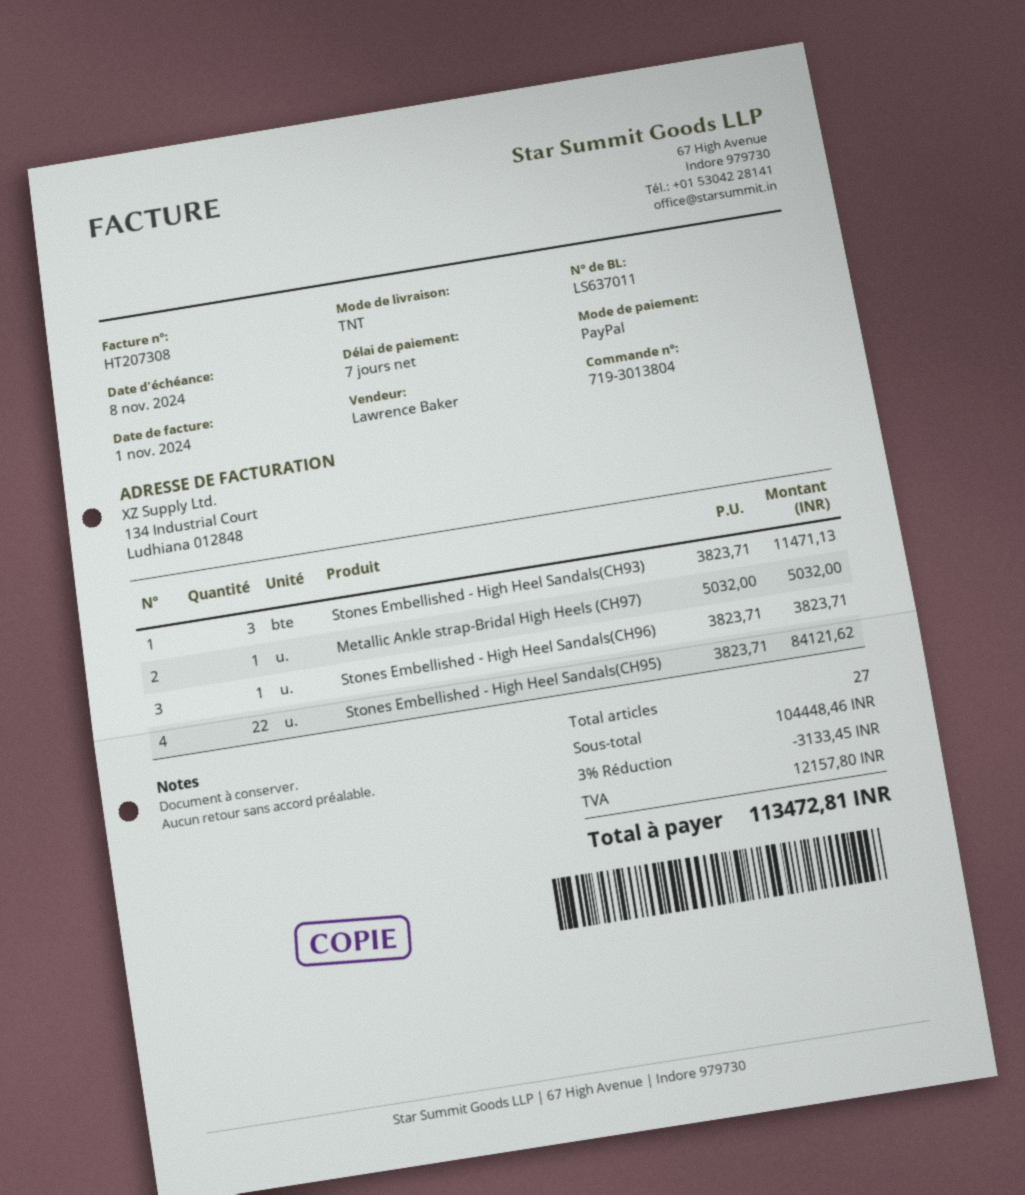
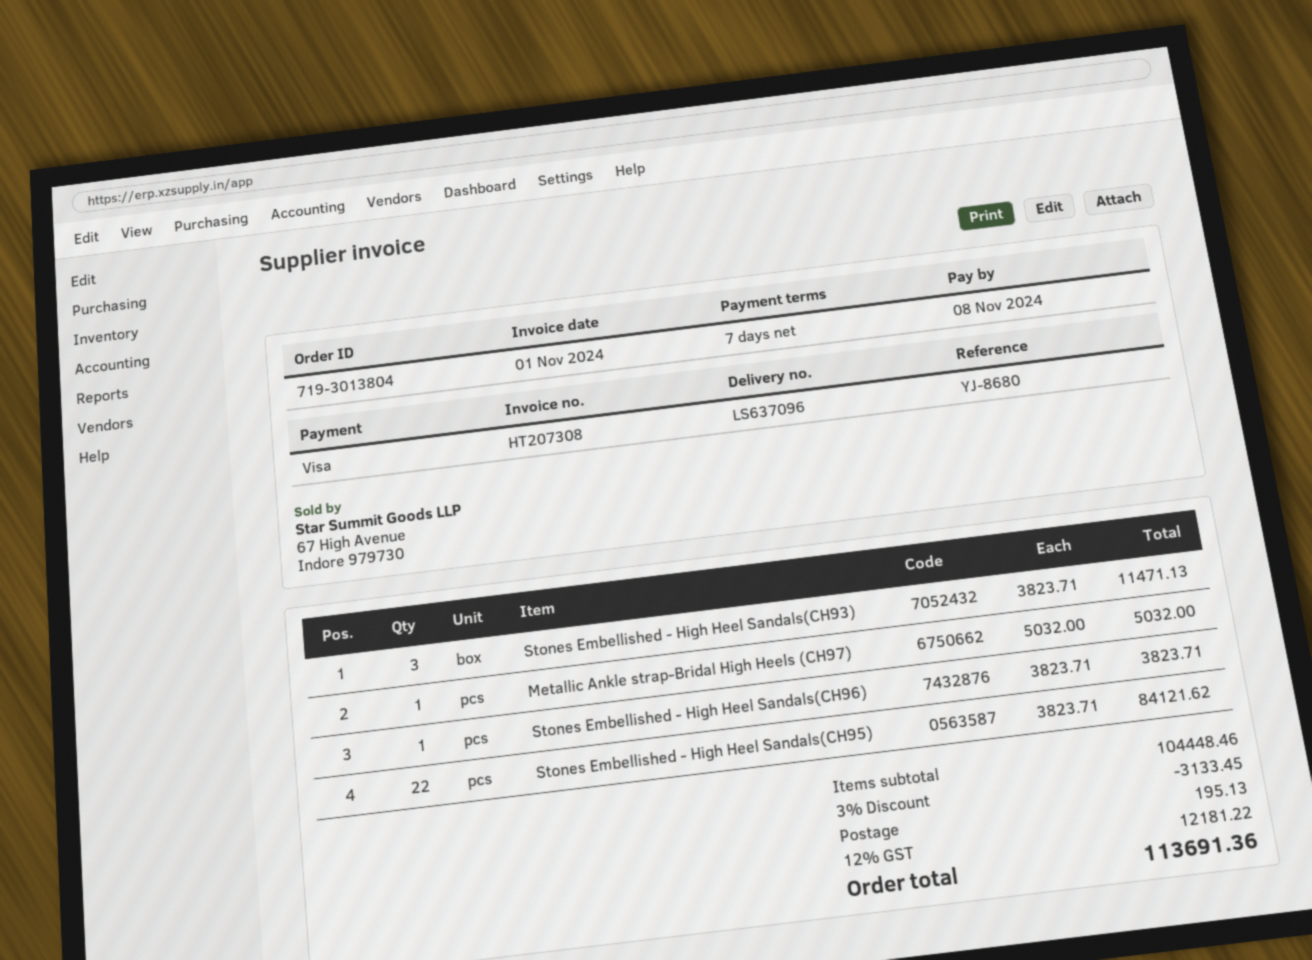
delivery note number: LS637011 -> LS637096
payment method: PayPal -> Visa
shipping: none -> 195.13
tax: 12157.80 -> 12181.22
total: 113472.81 -> 113691.36

